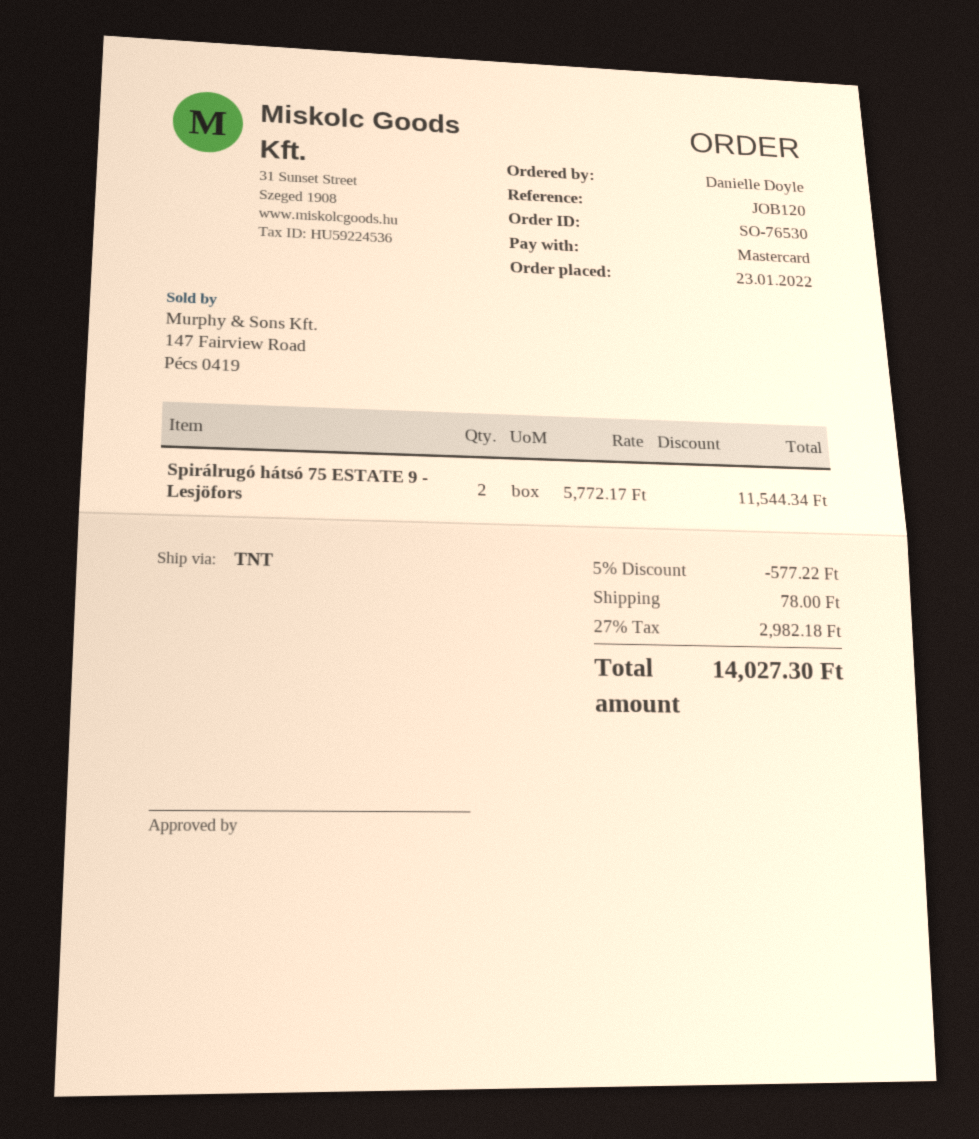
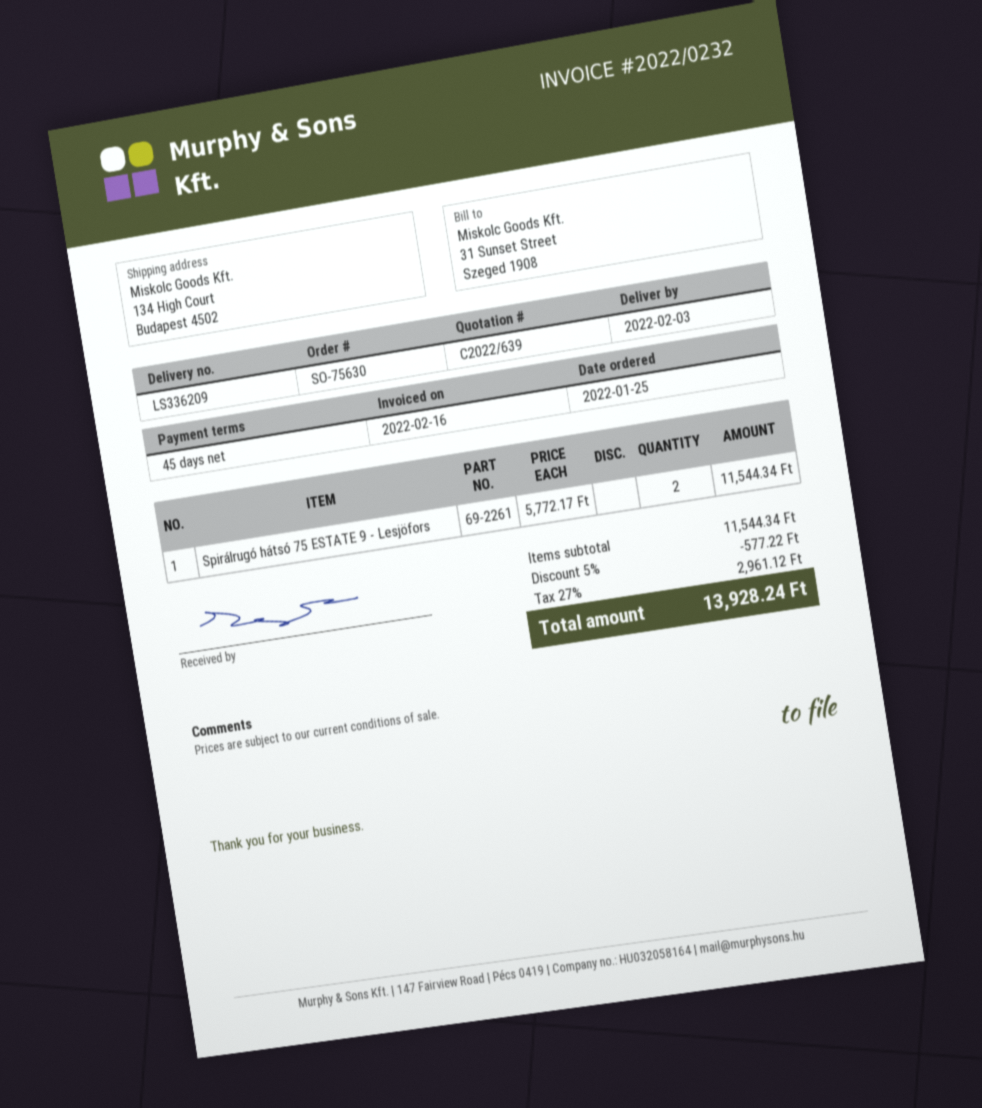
order number: SO-76530 -> SO-75630
order date: 2022-01-23 -> 2022-01-25
shipping: 78.00 -> none
tax: 27% = 2982.18 -> 27% = 2961.12
total: 14027.30 -> 13928.24

